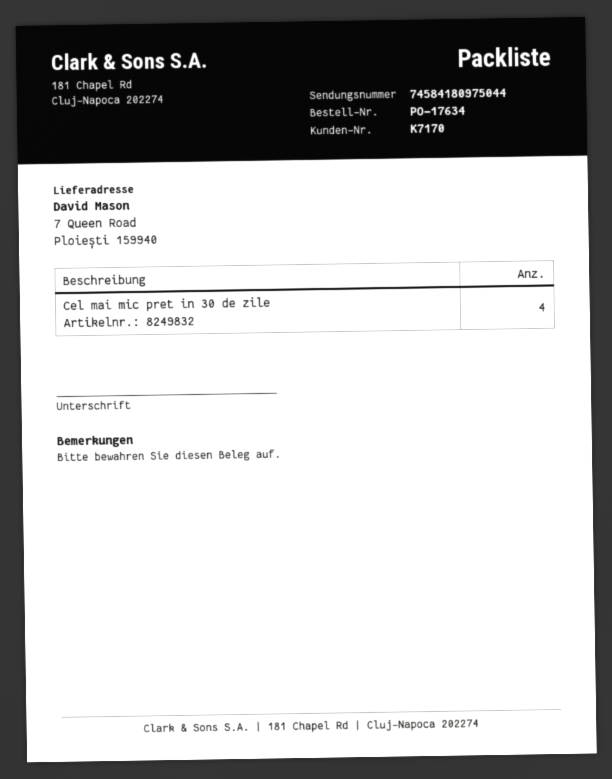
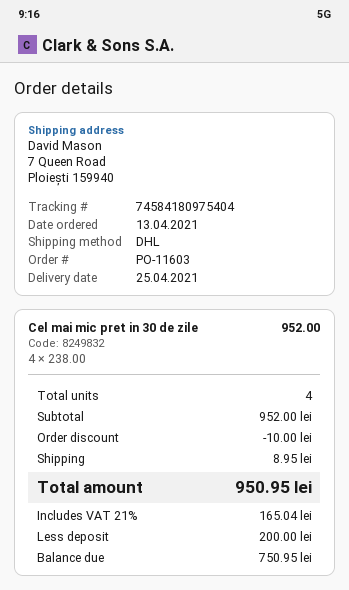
order number: PO-17634 -> PO-11603
tracking number: 74584180975044 -> 74584180975404

